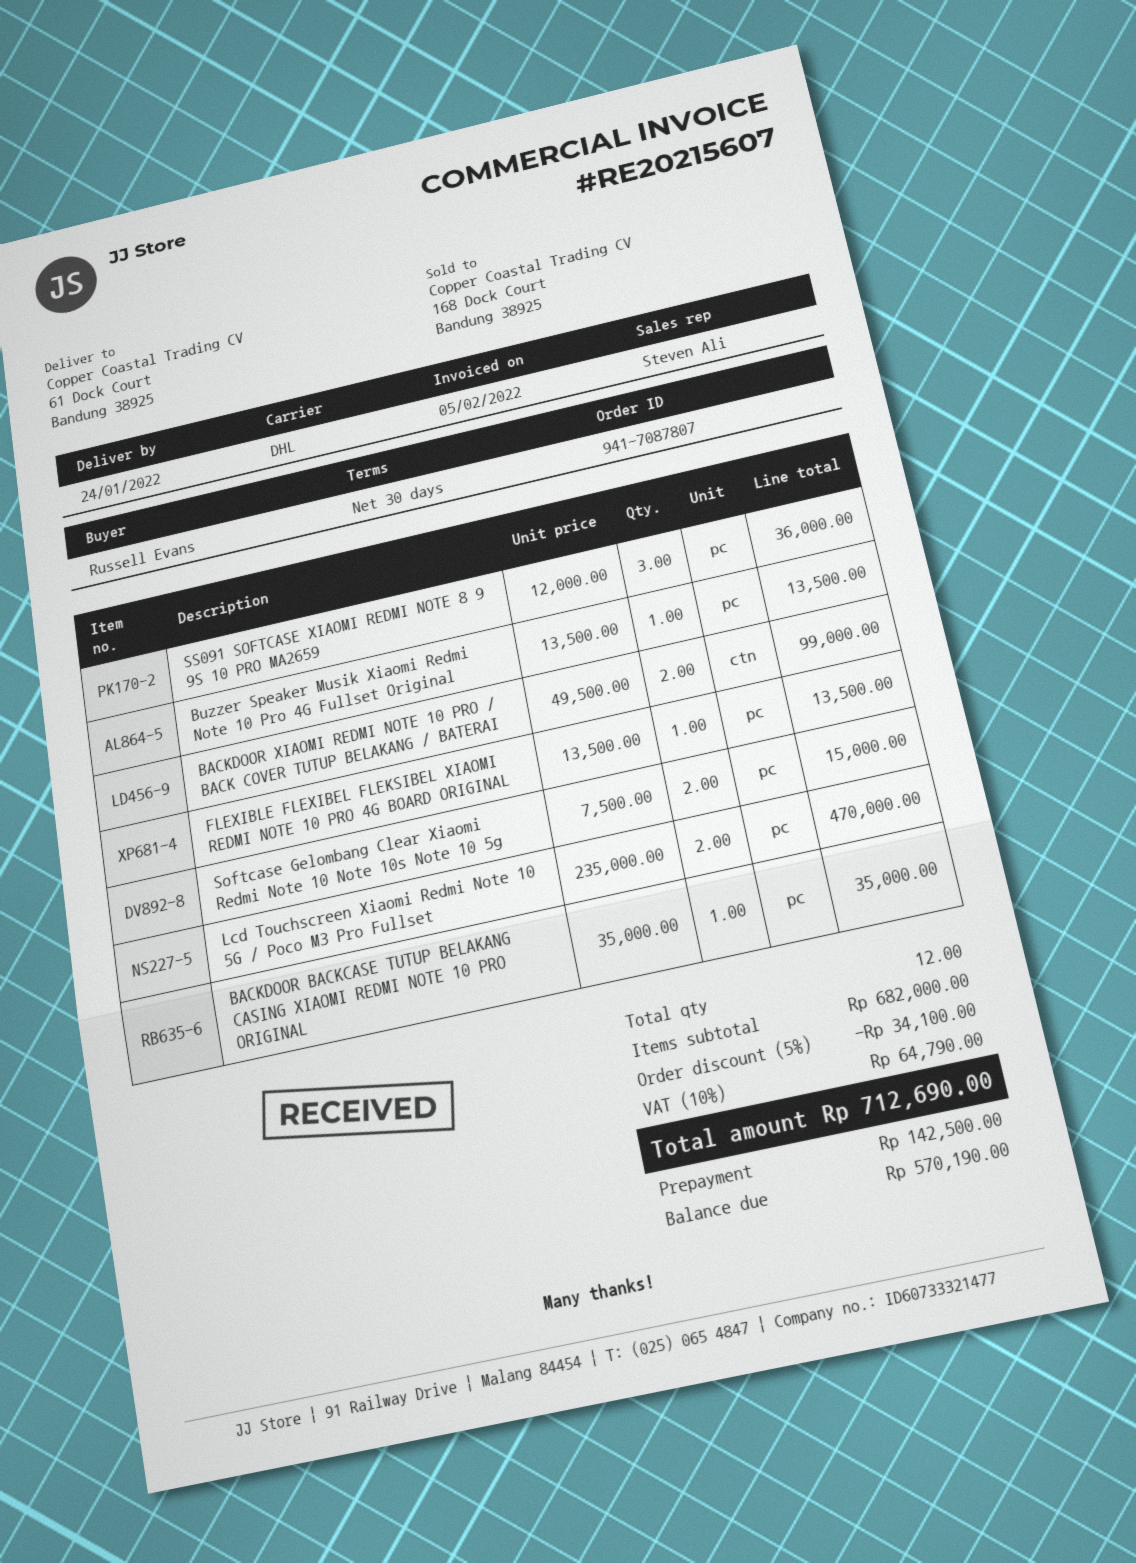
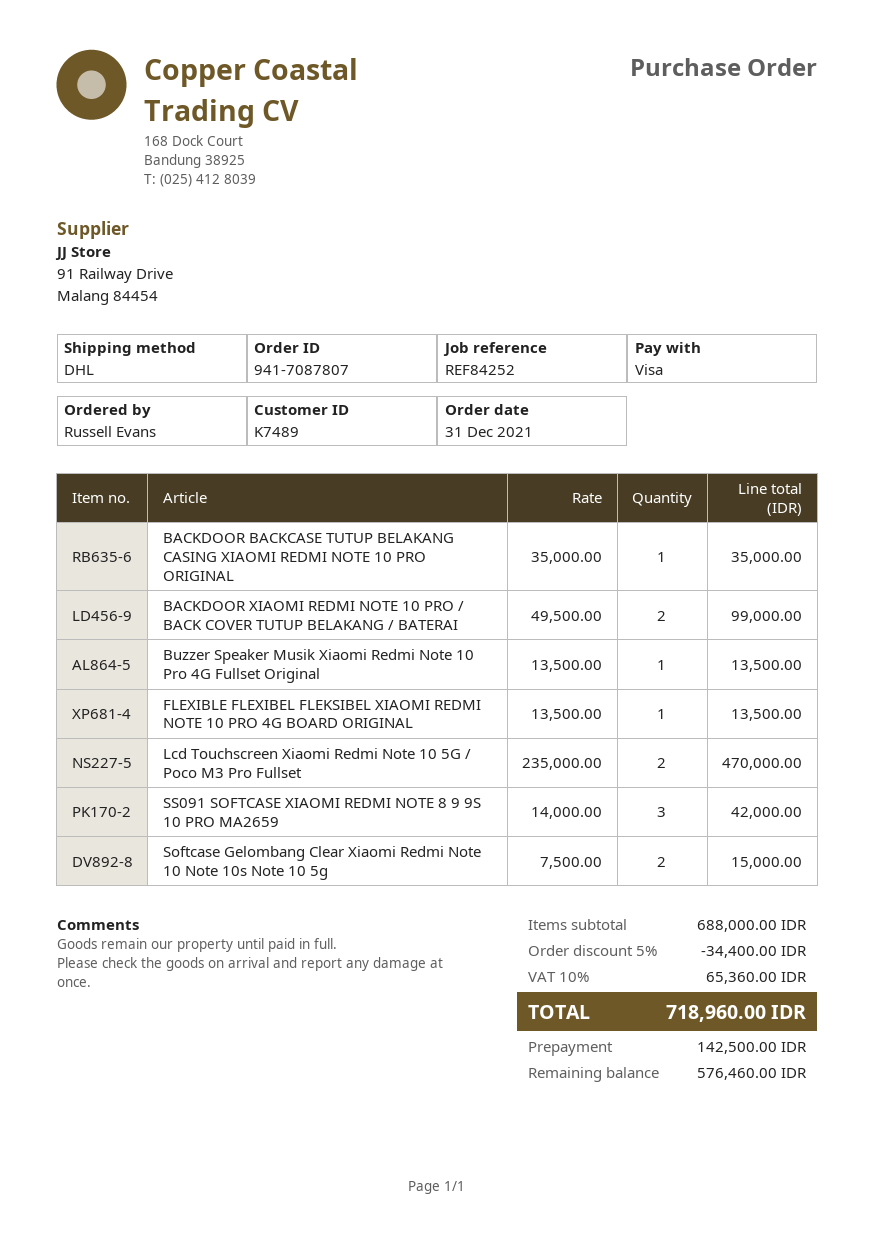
SS091 SOFTCASE XIAOMI REDMI NOTE 8 9 9S 10 PRO MA2659: 3 x 12000.00 = 36000.00 -> 3 x 14000.00 = 42000.00
subtotal: 682000.00 -> 688000.00
discount: 5% = 34100.00 -> 5% = 34400.00
tax: 10% = 64790.00 -> 10% = 65360.00
total: 712690.00 -> 718960.00
balance: 570190.00 -> 576460.00

